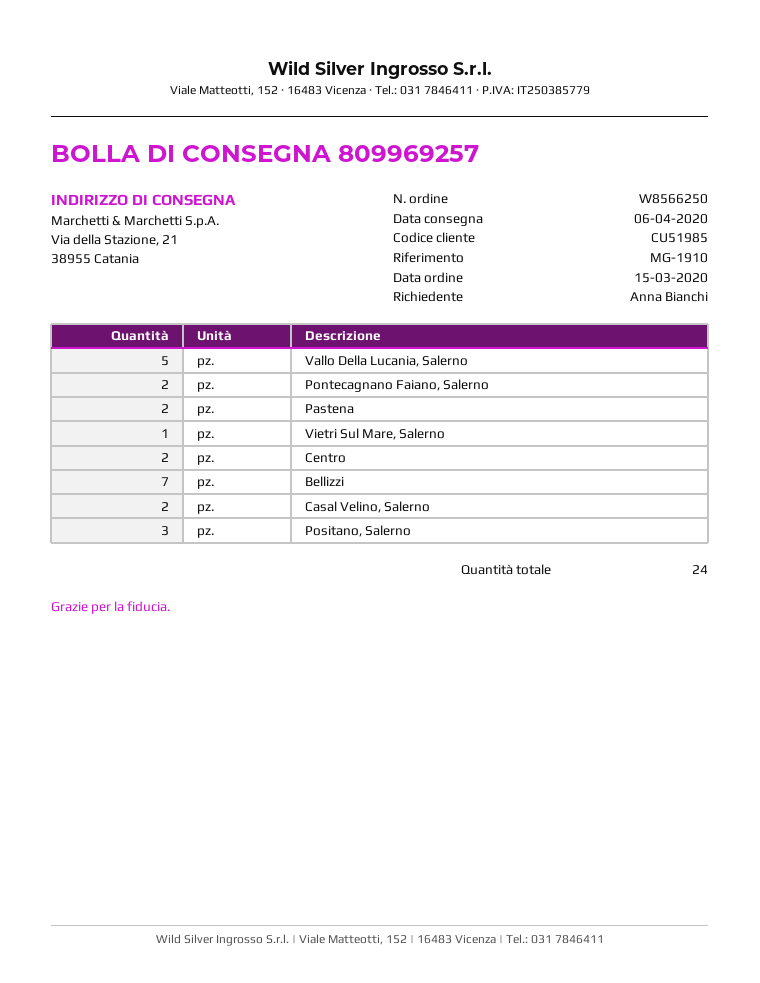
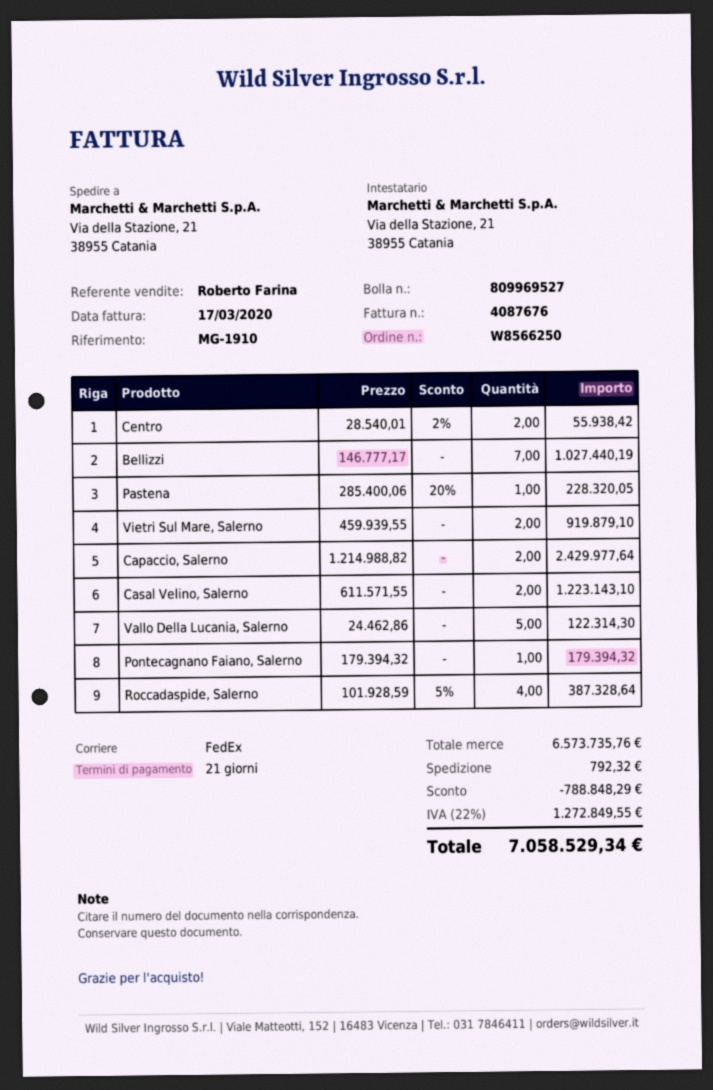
delivery note number: 809969257 -> 809969527
Pontecagnano Faiano, Salerno: 2 -> 1
Pastena: 2 -> 1
Vietri Sul Mare, Salerno: 1 -> 2
Positano, Salerno: 3 -> none
Capaccio, Salerno: none -> 2
Roccadaspide, Salerno: none -> 4

